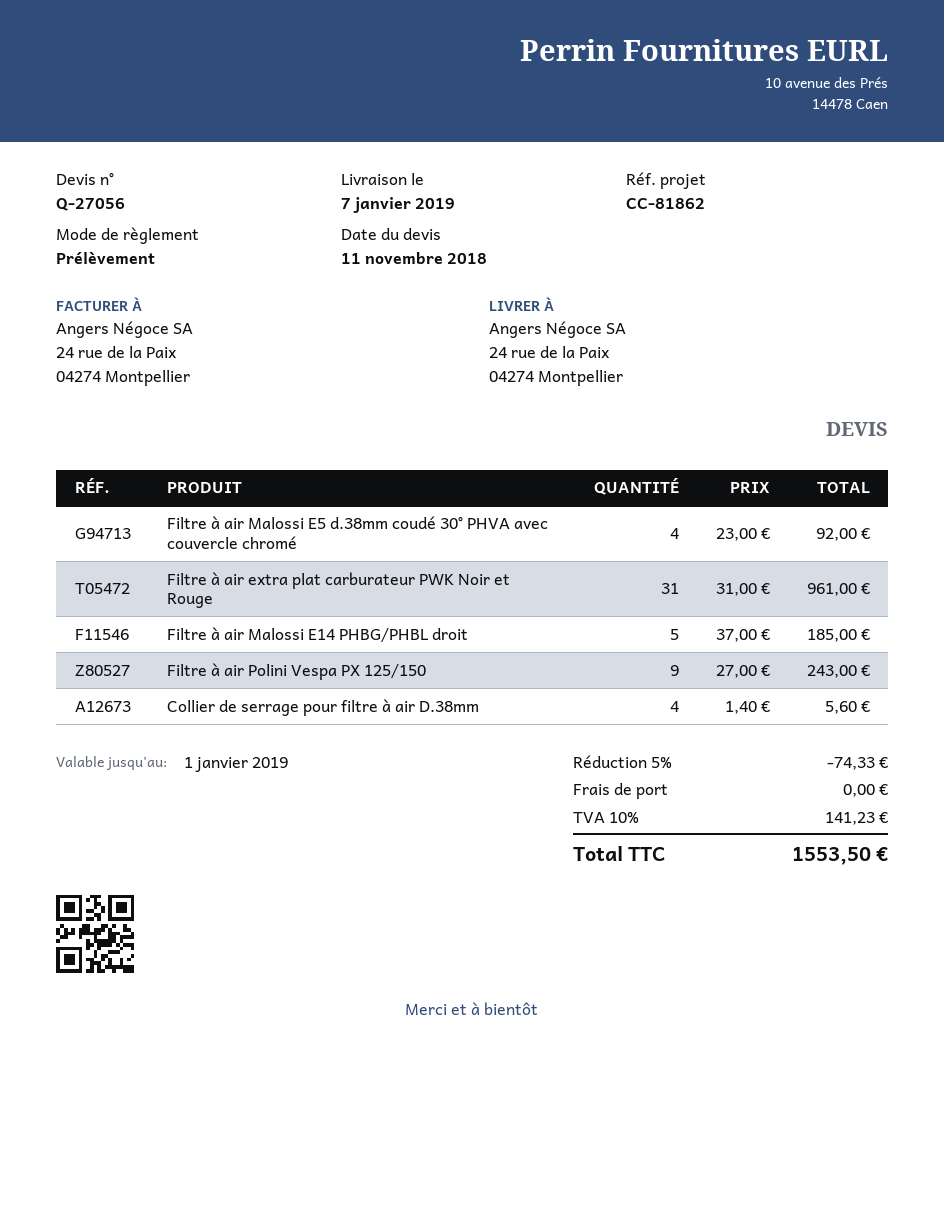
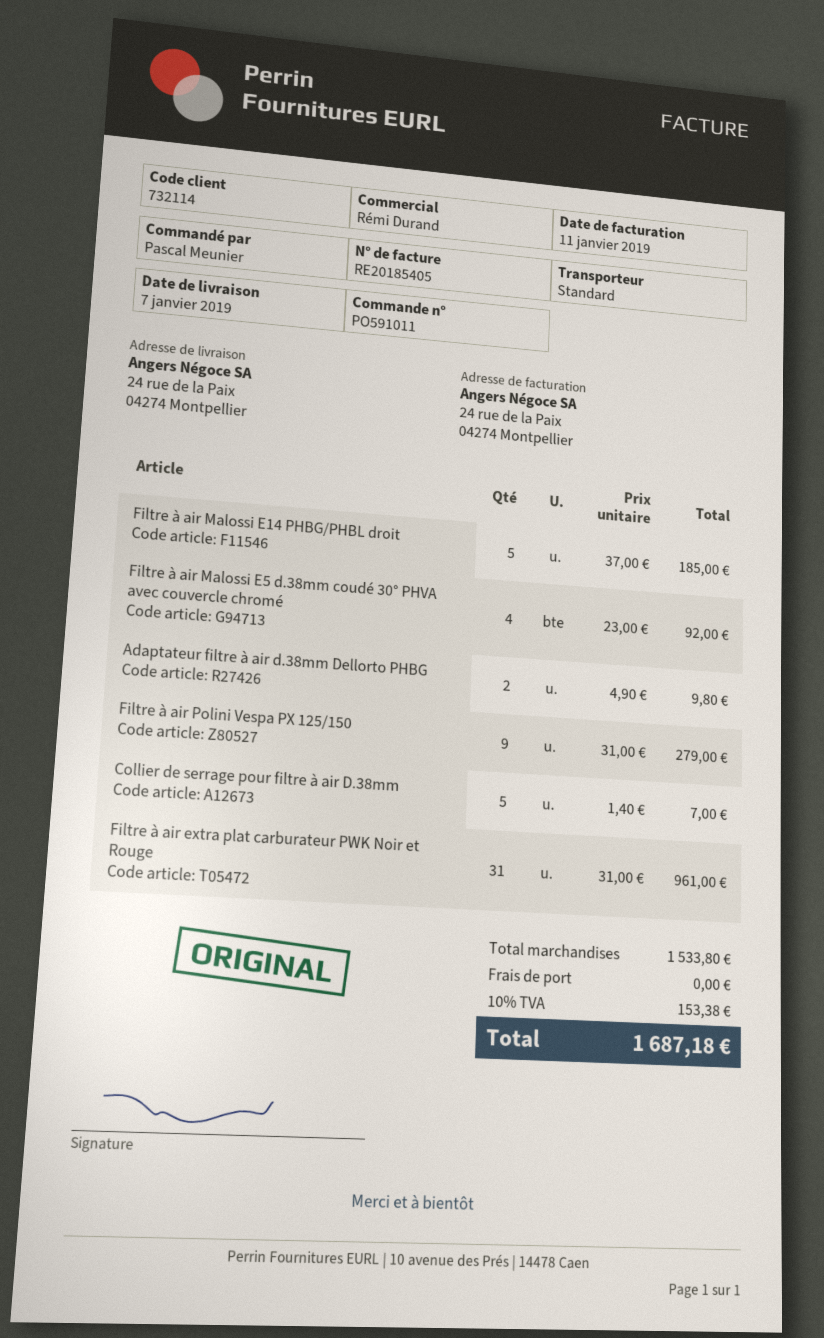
Filtre à air Polini Vespa PX 125/150: 9 x 27.00 = 243.00 -> 9 x 31.00 = 279.00
Collier de serrage pour filtre à air D.38mm: 4 x 1.40 = 5.60 -> 5 x 1.40 = 7.00
Adaptateur filtre à air d.38mm Dellorto PHBG: none -> 2 x 4.90 = 9.80
discount: 5% = 74.33 -> none
tax: 10% = 141.23 -> 10% = 153.38
total: 1553.50 -> 1687.18

